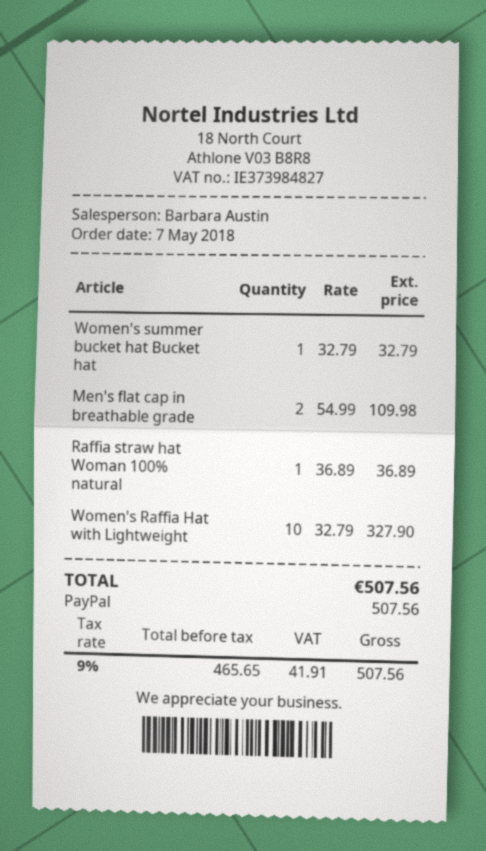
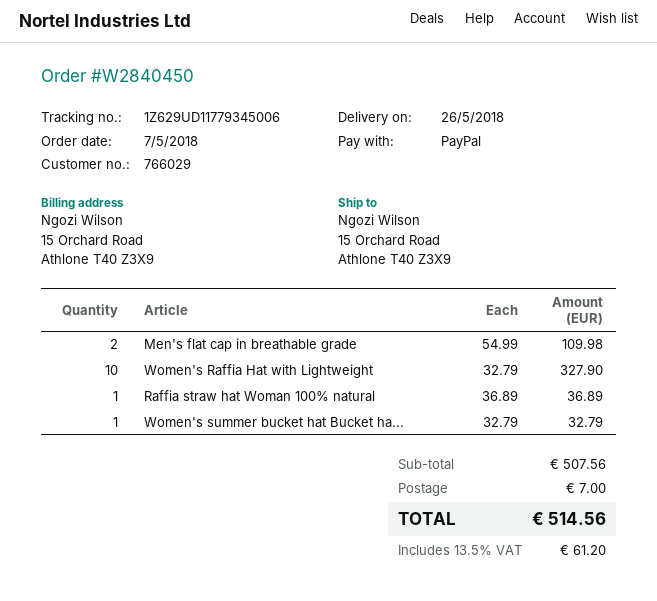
shipping: none -> 7.00
tax: 9% = 41.91 -> 13.5% = 61.20
total: 507.56 -> 514.56

